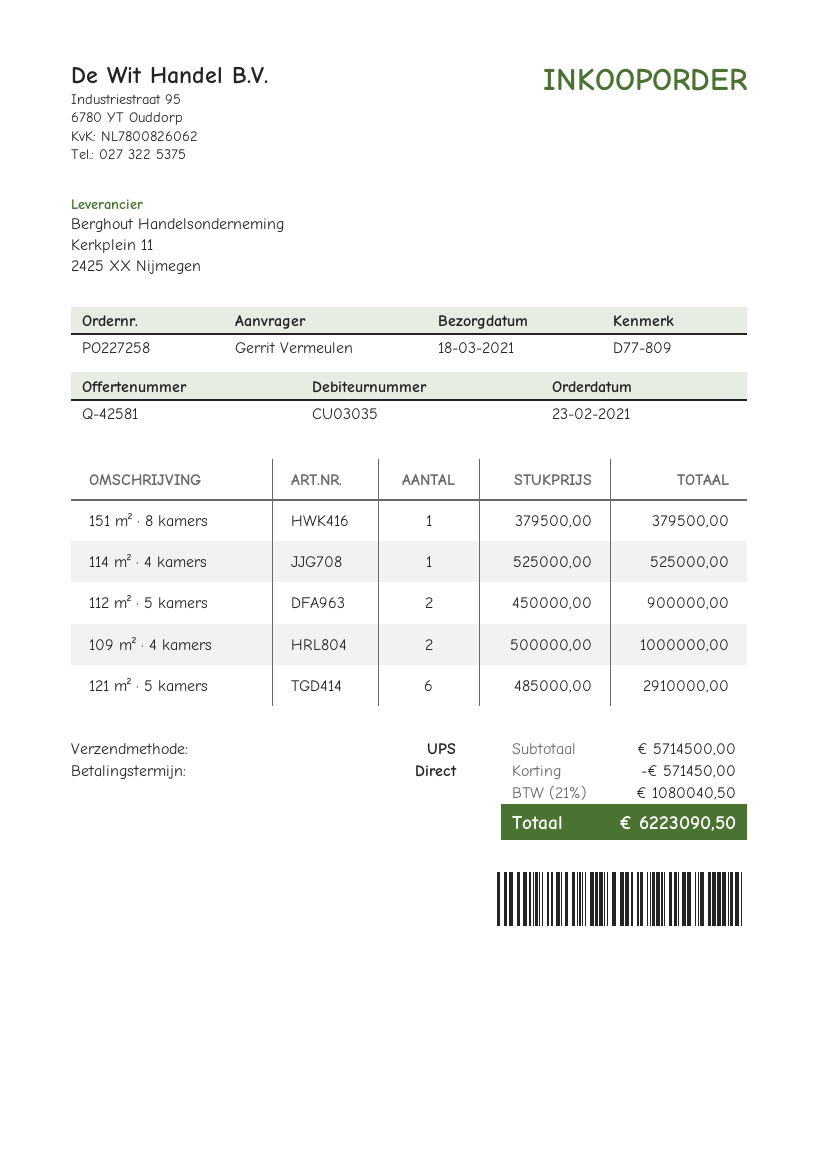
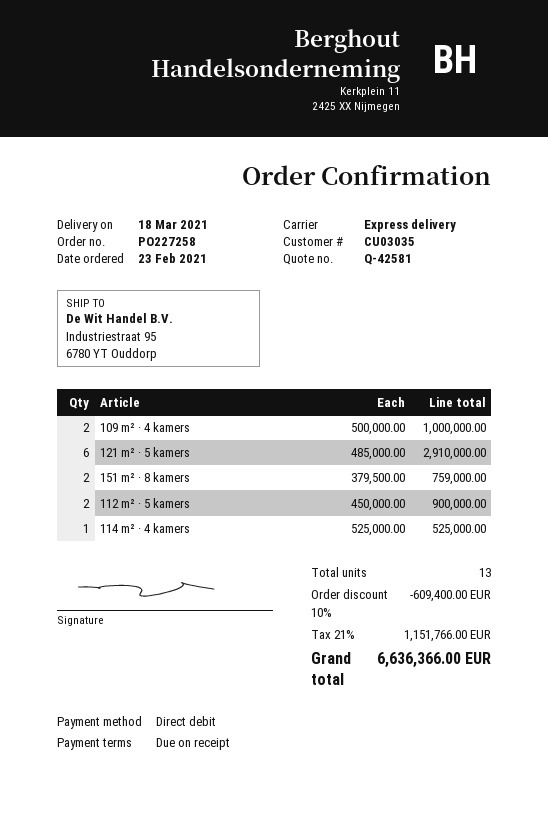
shipping method: UPS -> express
151 m² · 8 kamers: 1 x 379500.00 = 379500.00 -> 2 x 379500.00 = 759000.00
discount: 571450.00 -> 609400.00
tax: 21% = 1080040.50 -> 21% = 1151766.00
total: 6223090.50 -> 6636366.00

